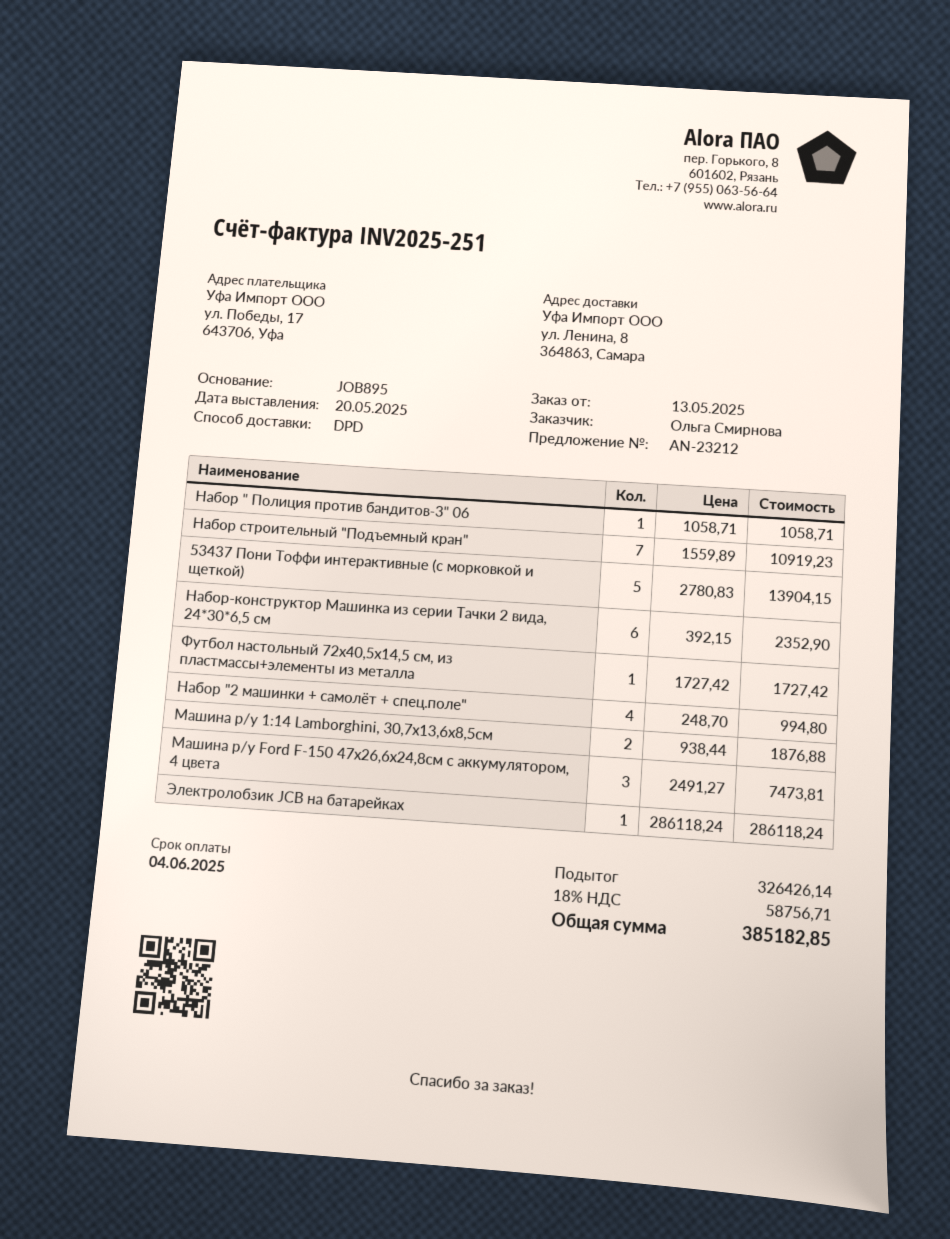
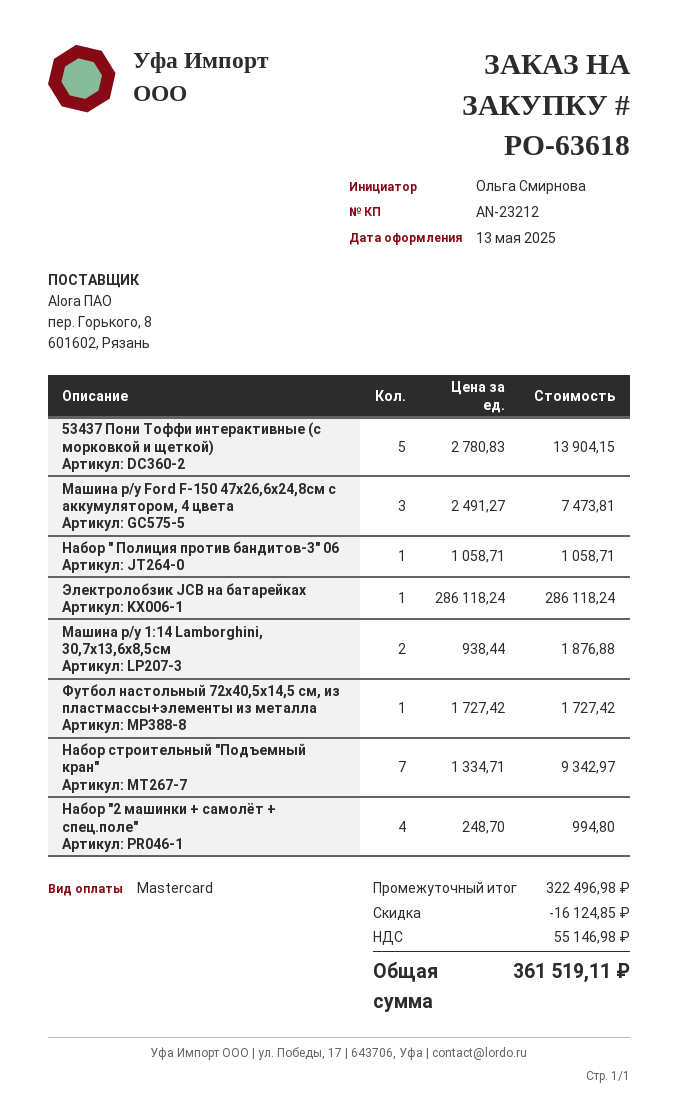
Набор строительный "Подъемный кран": 7 x 1559.89 = 10919.23 -> 7 x 1334.71 = 9342.97
Набор-конструктор Машинка из серии Тачки 2 вида, 24*30*6,5 см: 6 x 392.15 = 2352.90 -> none
subtotal: 326426.14 -> 322496.98
discount: none -> 16124.85
tax: 58756.71 -> 55146.98
total: 385182.85 -> 361519.11

